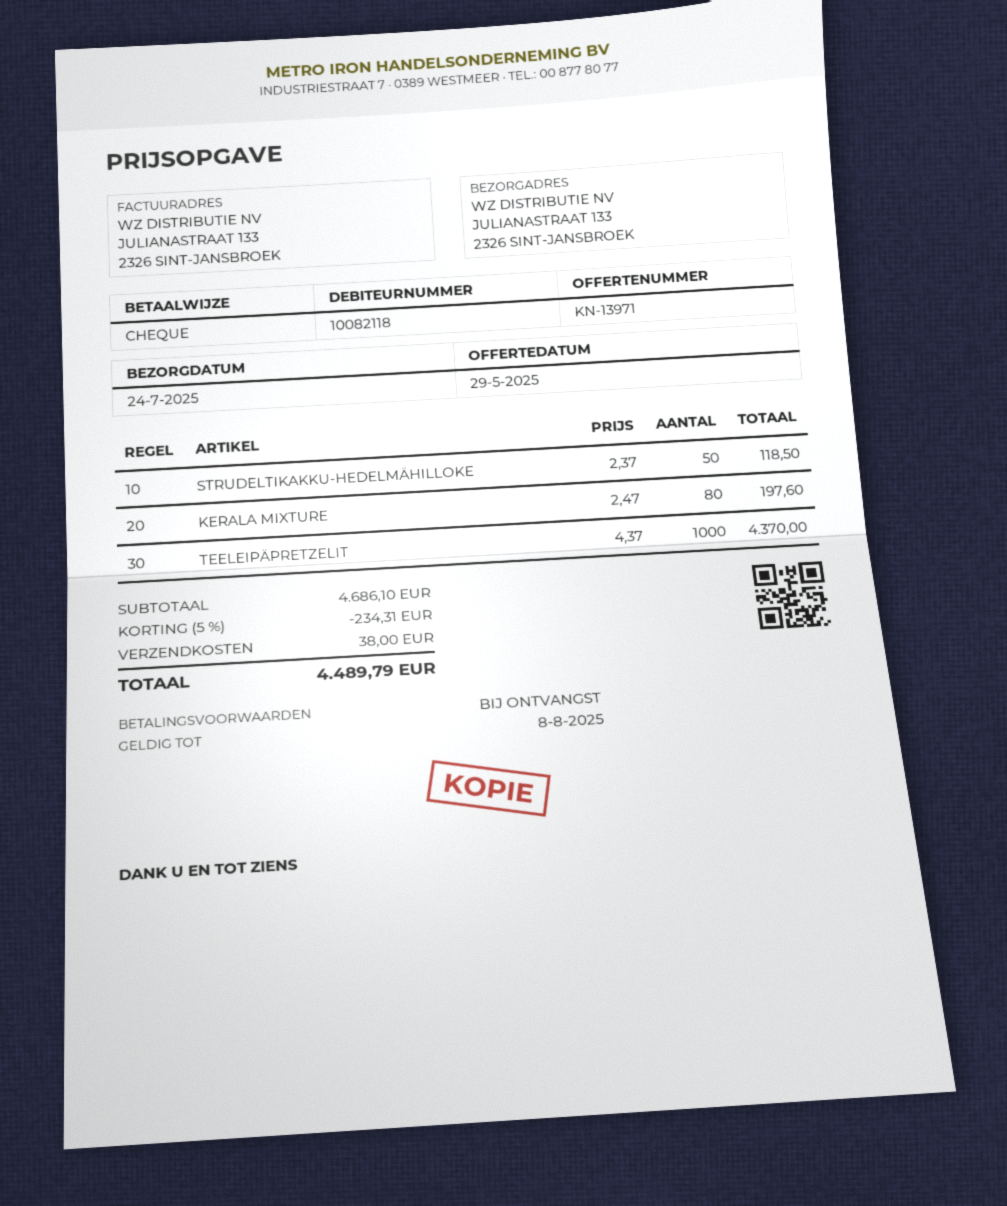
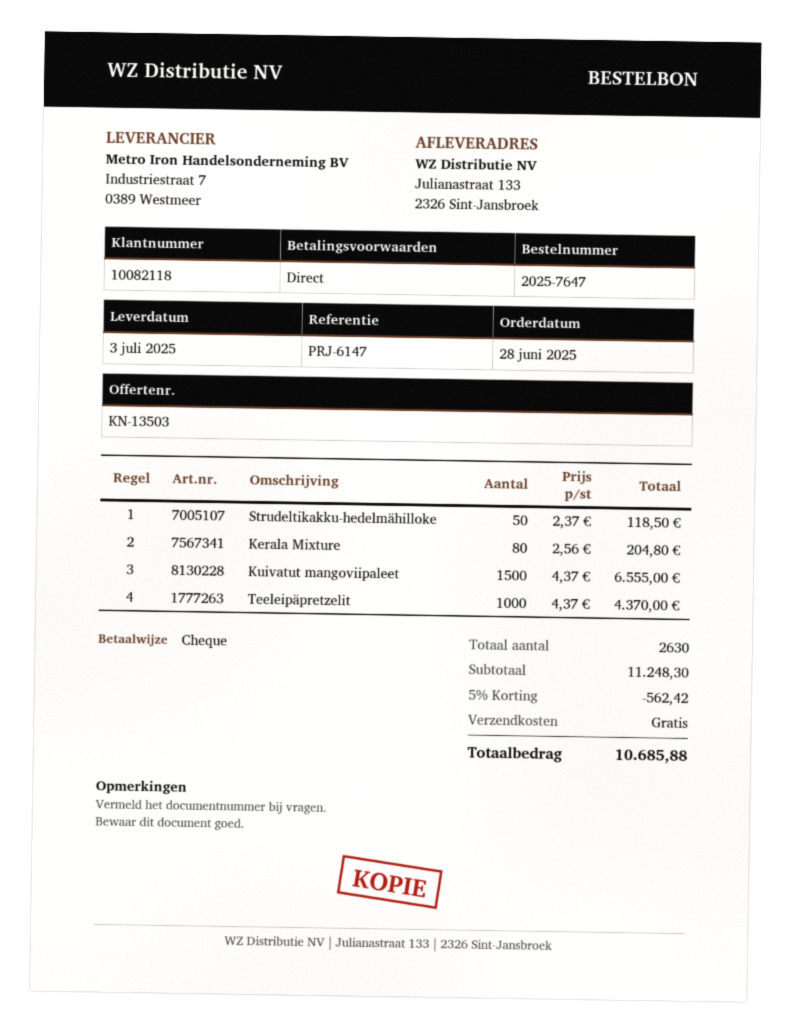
quote number: KN-13971 -> KN-13503
delivery date: 2025-07-24 -> 2025-07-03
KERALA MIXTURE: 80 x 2.47 = 197.60 -> 80 x 2.56 = 204.80
Kuivatut mangoviipaleet: none -> 1500 x 4.37 = 6555.00
subtotal: 4686.10 -> 11248.30
discount: 5% = 234.31 -> 5% = 562.42
shipping: 38.00 -> 0.00
total: 4489.79 -> 10685.88

